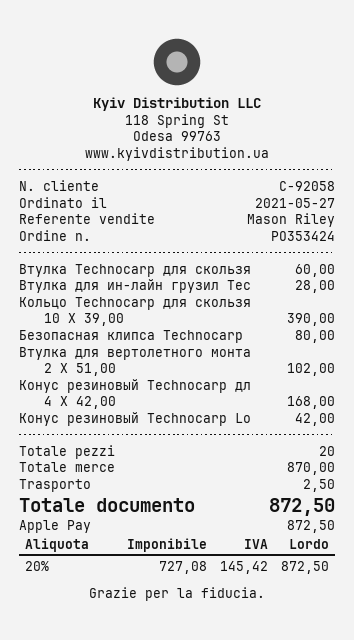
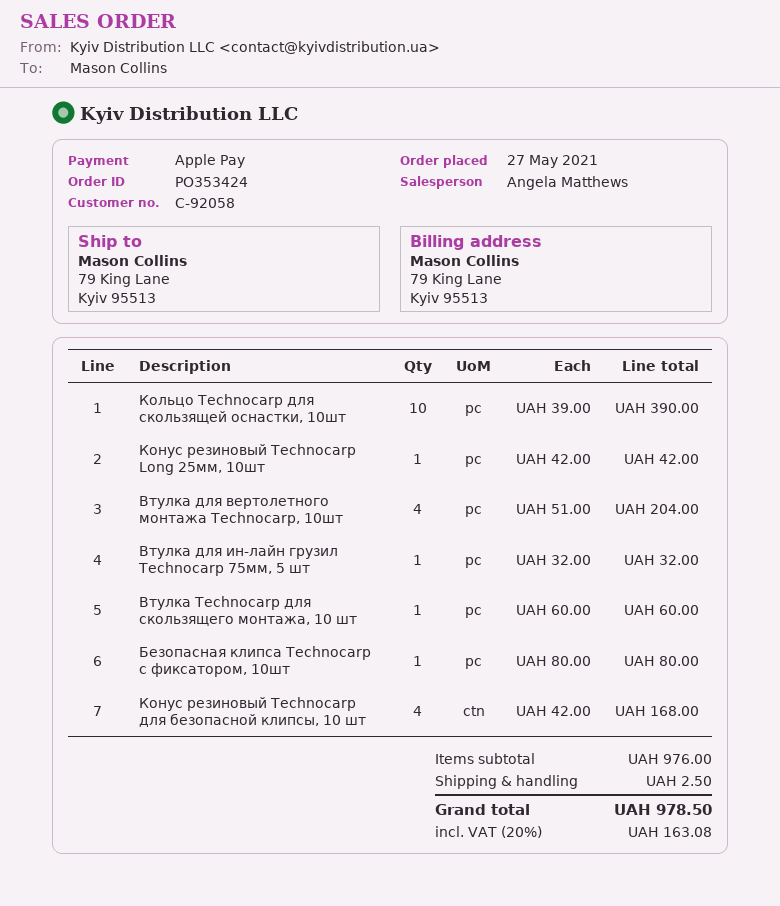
sales rep: Mason Riley -> Angela Matthews
Втулка для ин-лайн грузил Tec: 1 x 28.00 = 28.00 -> 1 x 32.00 = 32.00
Втулка для вертолетного монта: 2 x 51.00 = 102.00 -> 4 x 51.00 = 204.00
subtotal: 870.00 -> 976.00
tax: 20% = 145.42 -> 20% = 163.08
total: 872.50 -> 978.50

